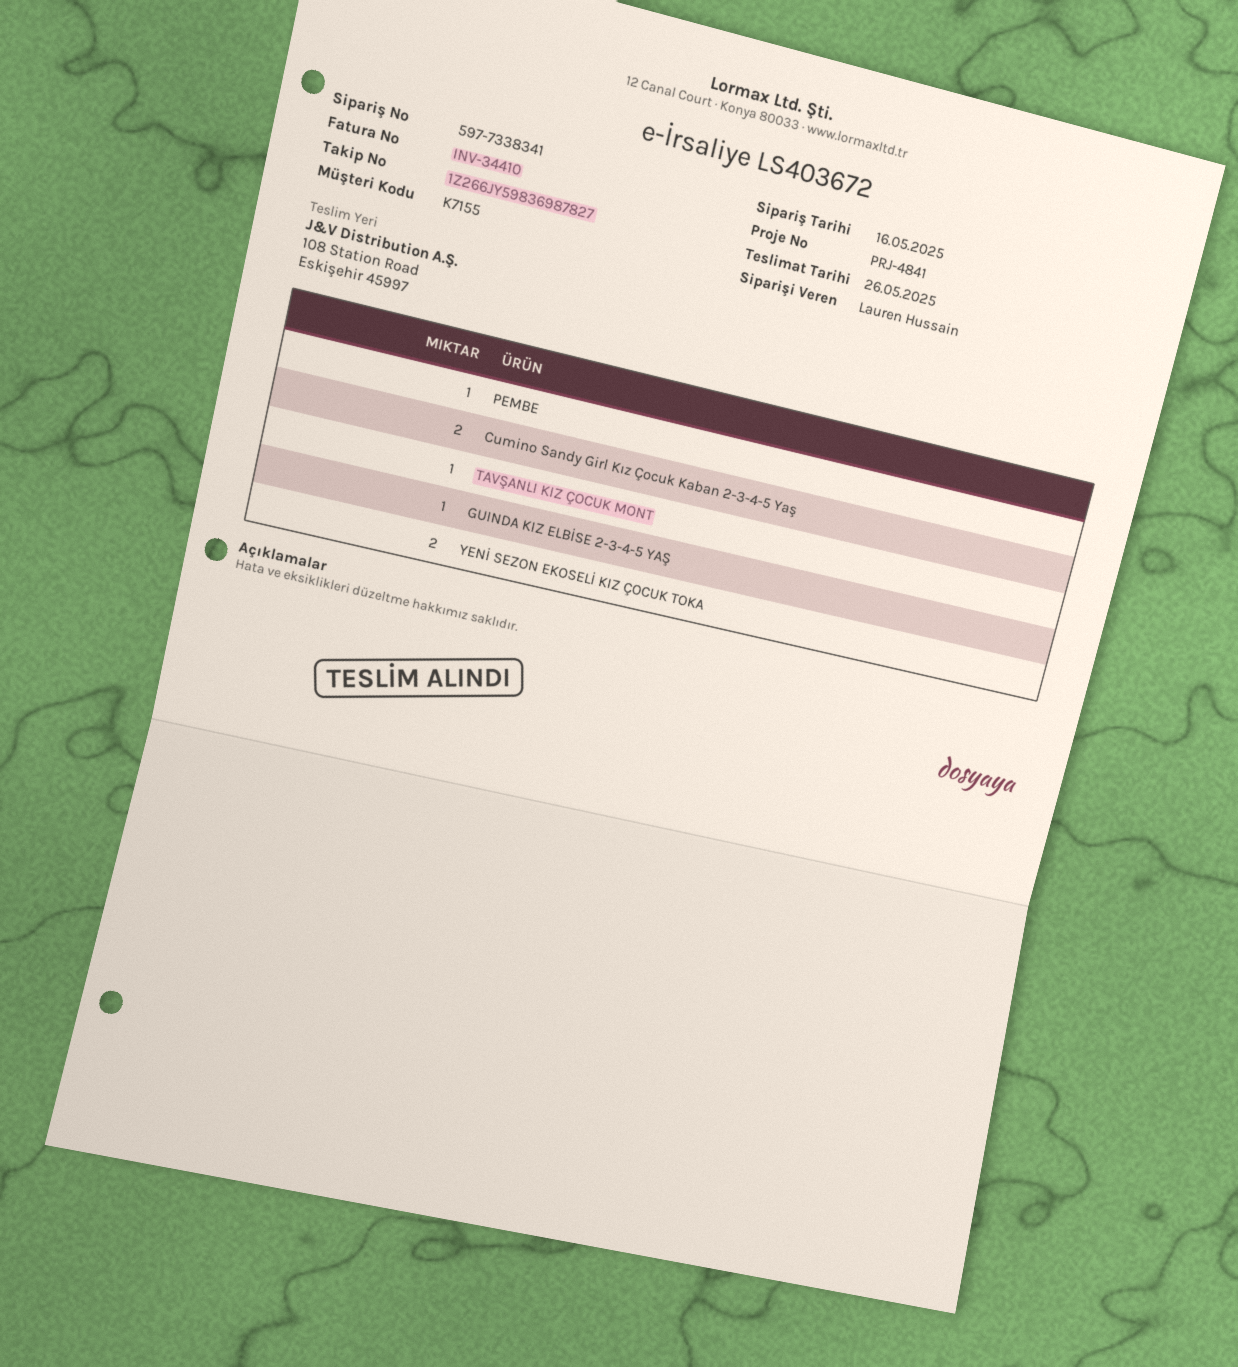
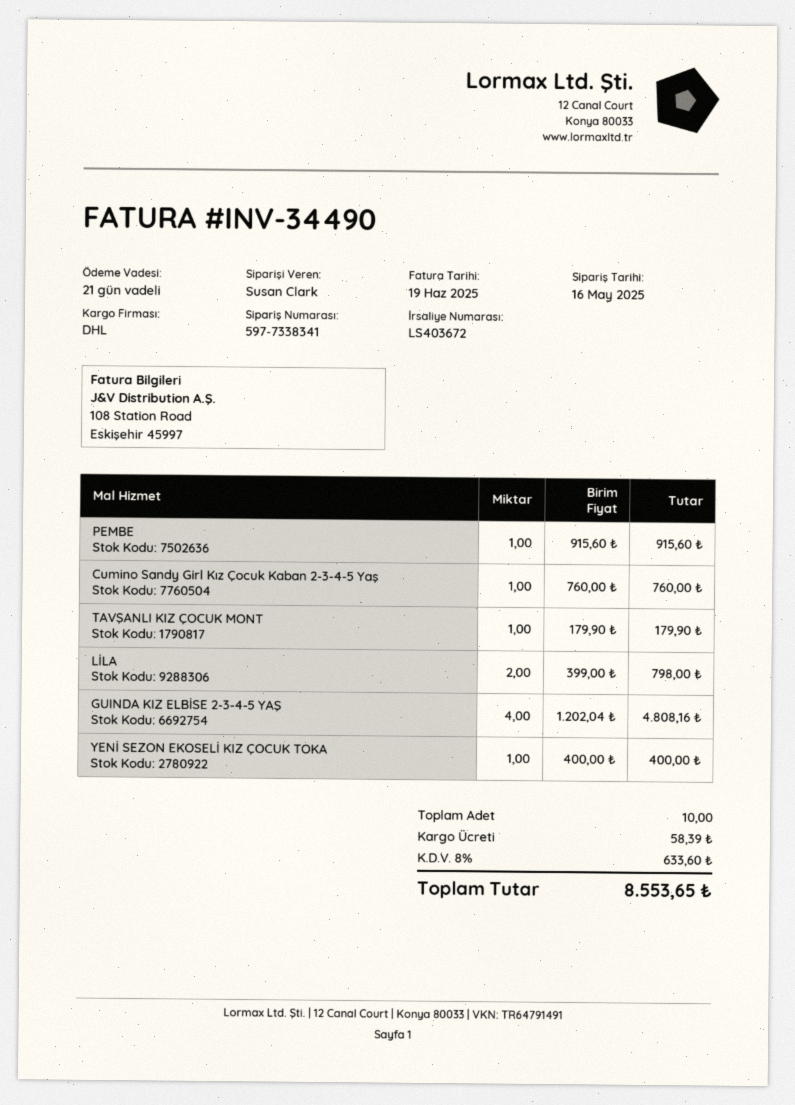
invoice number: INV-34410 -> INV-34490
ordered by: Lauren Hussain -> Susan Clark
Cumino Sandy Girl Kız Çocuk Kaban 2-3-4-5 Yaş: 2 -> 1
GUINDA KIZ ELBİSE 2-3-4-5 YAŞ: 1 -> 4
YENİ SEZON EKOSELİ KIZ ÇOCUK TOKA: 2 -> 1
LİLA: none -> 2

